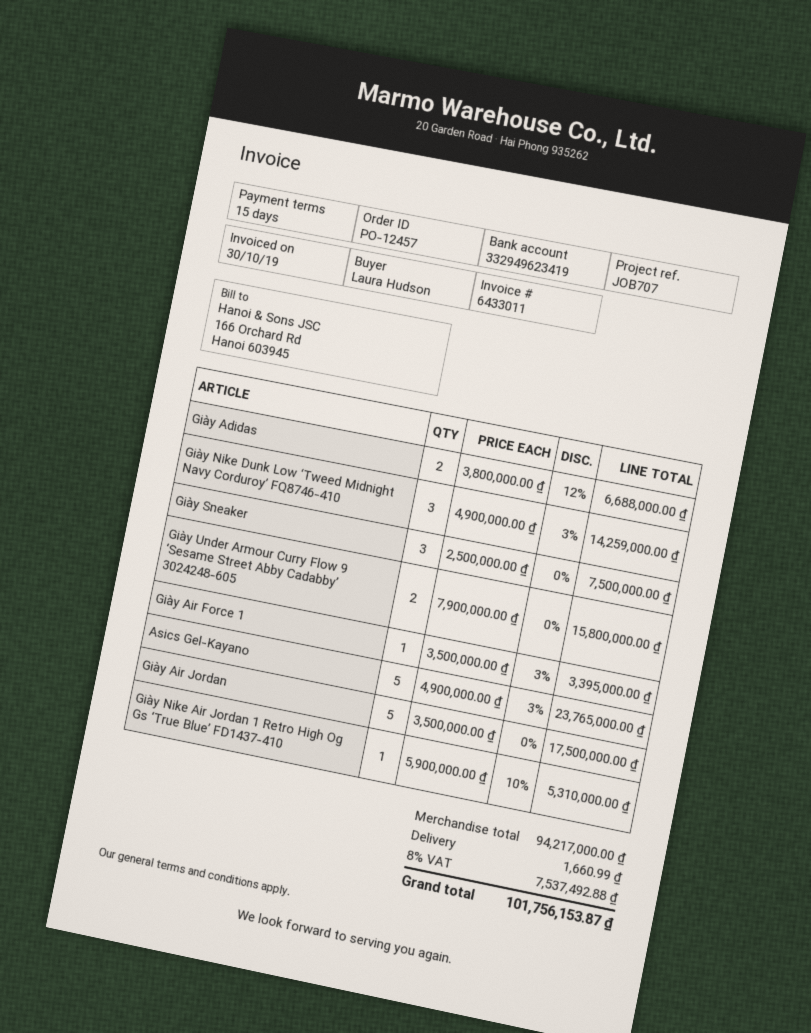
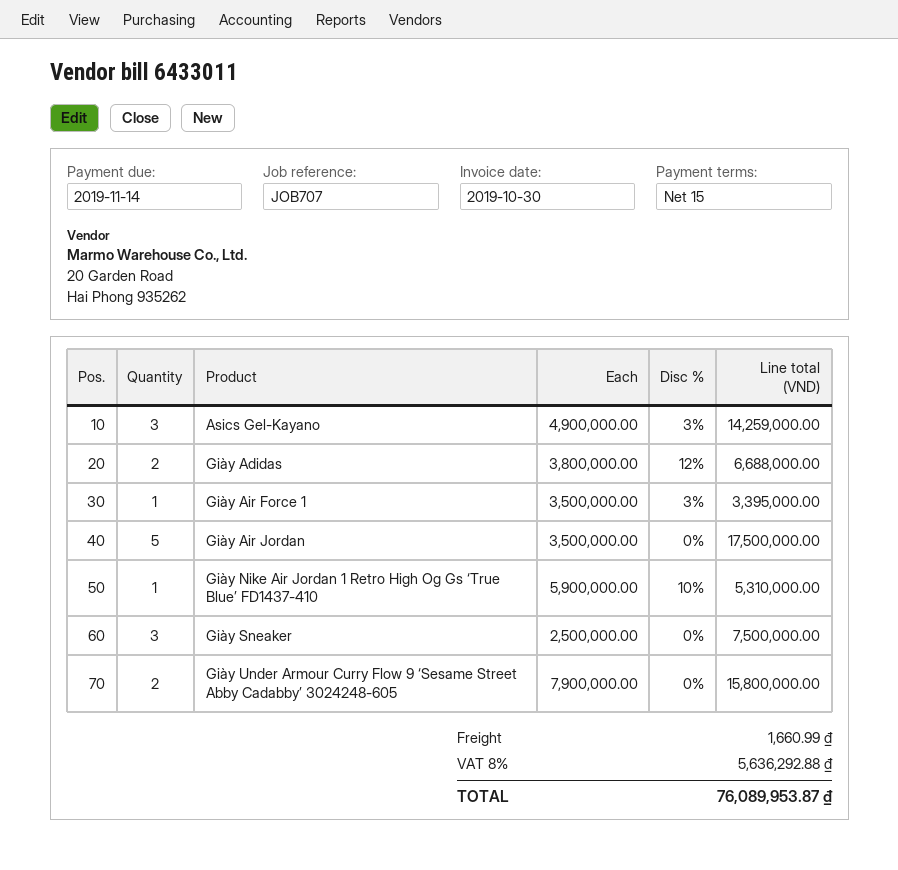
Giày Nike Dunk Low ‘Tweed Midnight Navy Corduroy’ FQ8746-410: 3 x 4900000.00 - 3% = 14259000.00 -> none
Asics Gel-Kayano: 5 x 4900000.00 - 3% = 23765000.00 -> 3 x 4900000.00 - 3% = 14259000.00
tax: 8% = 7537492.88 -> 8% = 5636292.88
total: 101756153.87 -> 76089953.87

